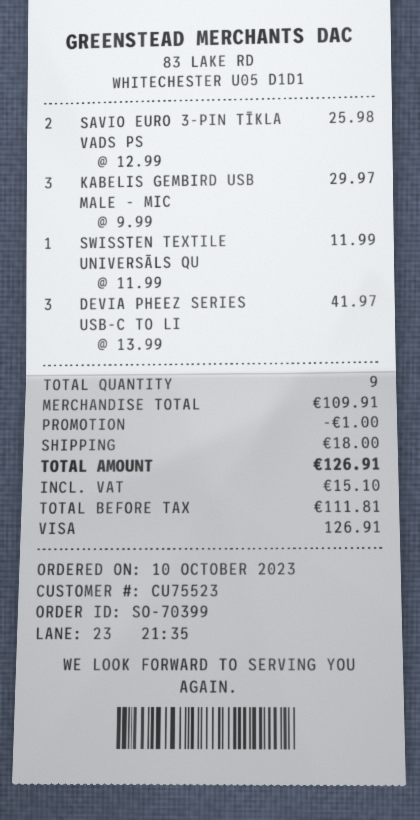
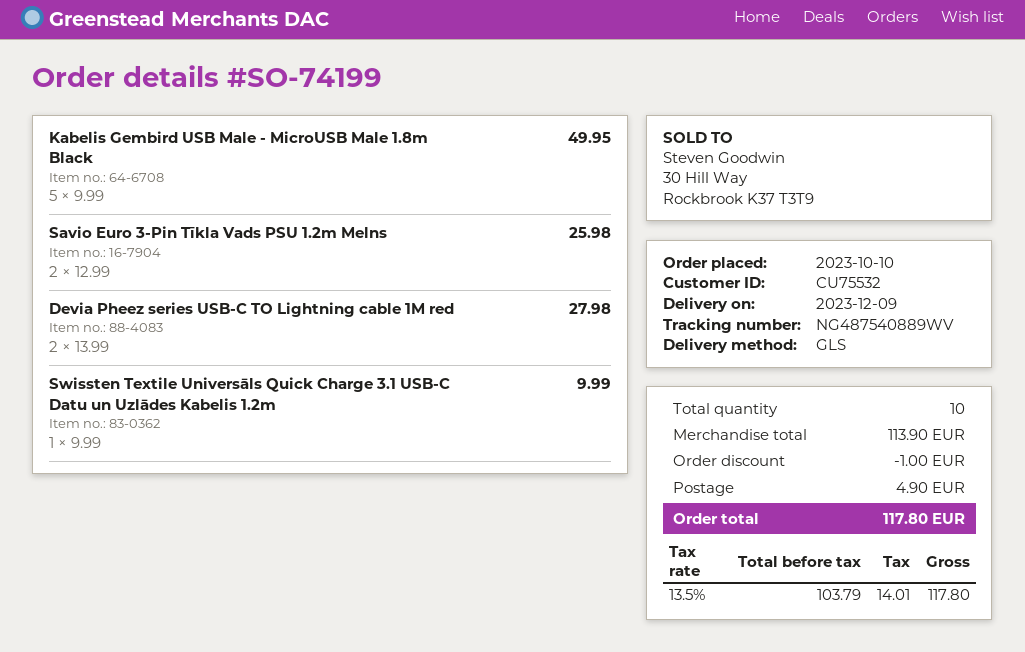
order number: SO-70399 -> SO-74199
customer number: CU75523 -> CU75532
KABELIS GEMBIRD USB MALE - MIC: 3 x 9.99 = 29.97 -> 5 x 9.99 = 49.95
SWISSTEN TEXTILE UNIVERSĀLS QU: 1 x 11.99 = 11.99 -> 1 x 9.99 = 9.99
DEVIA PHEEZ SERIES USB-C TO LI: 3 x 13.99 = 41.97 -> 2 x 13.99 = 27.98
total quantity: 9 -> 10
subtotal: 109.91 -> 113.90
shipping: 18.00 -> 4.90
net: 111.81 -> 103.79
tax: 15.10 -> 14.01
total: 126.91 -> 117.80

